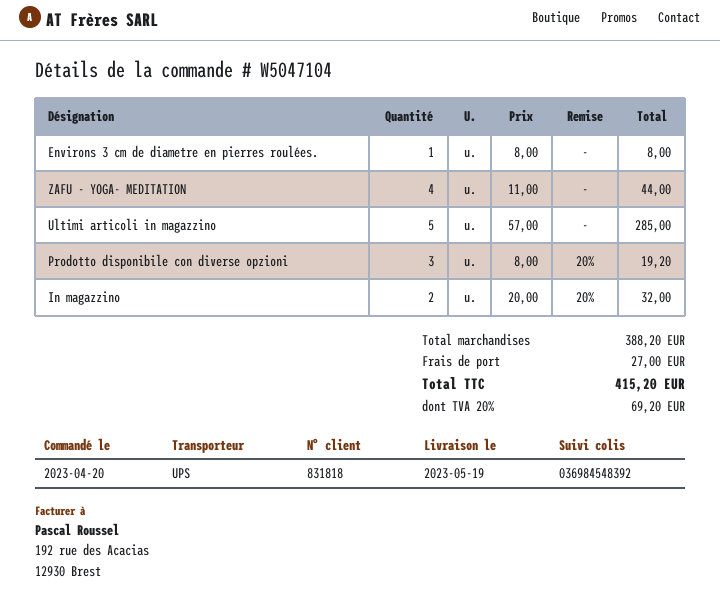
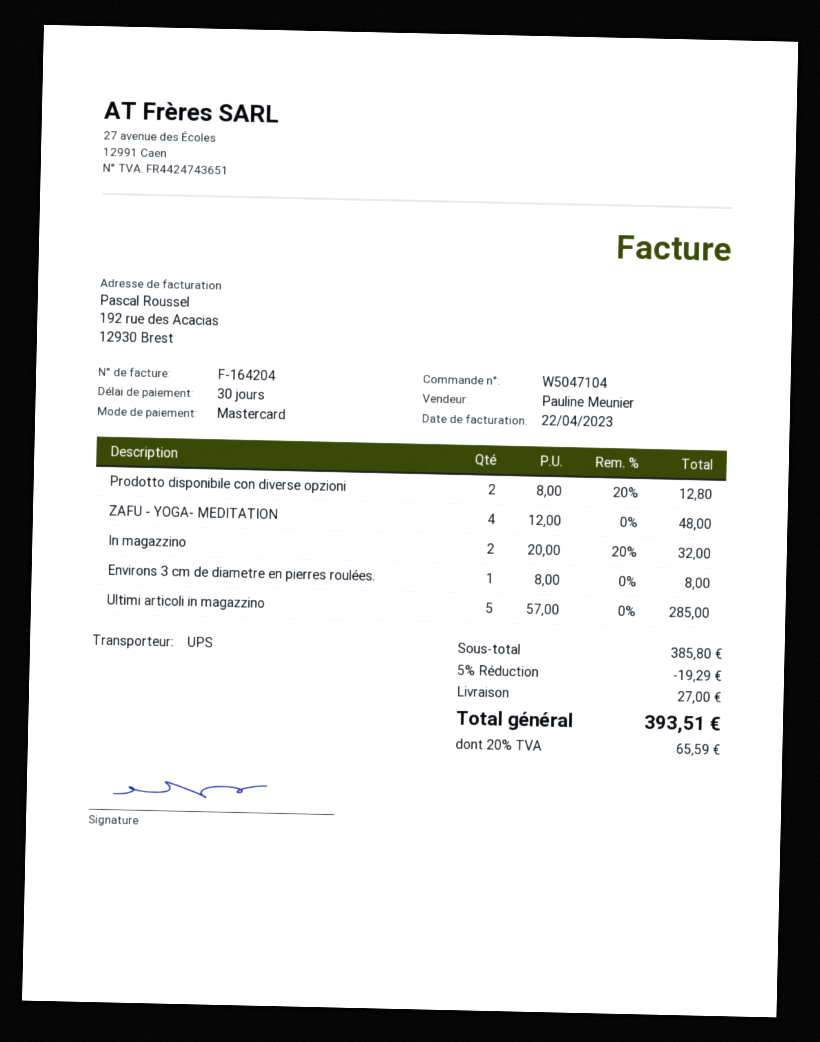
ZAFU - YOGA- MEDITATION: 4 x 11.00 = 44.00 -> 4 x 12.00 = 48.00
Prodotto disponibile con diverse opzioni: 3 x 8.00 - 20% = 19.20 -> 2 x 8.00 - 20% = 12.80
subtotal: 388.20 -> 385.80
discount: none -> 5% = 19.29
tax: 20% = 69.20 -> 20% = 65.59
total: 415.20 -> 393.51

